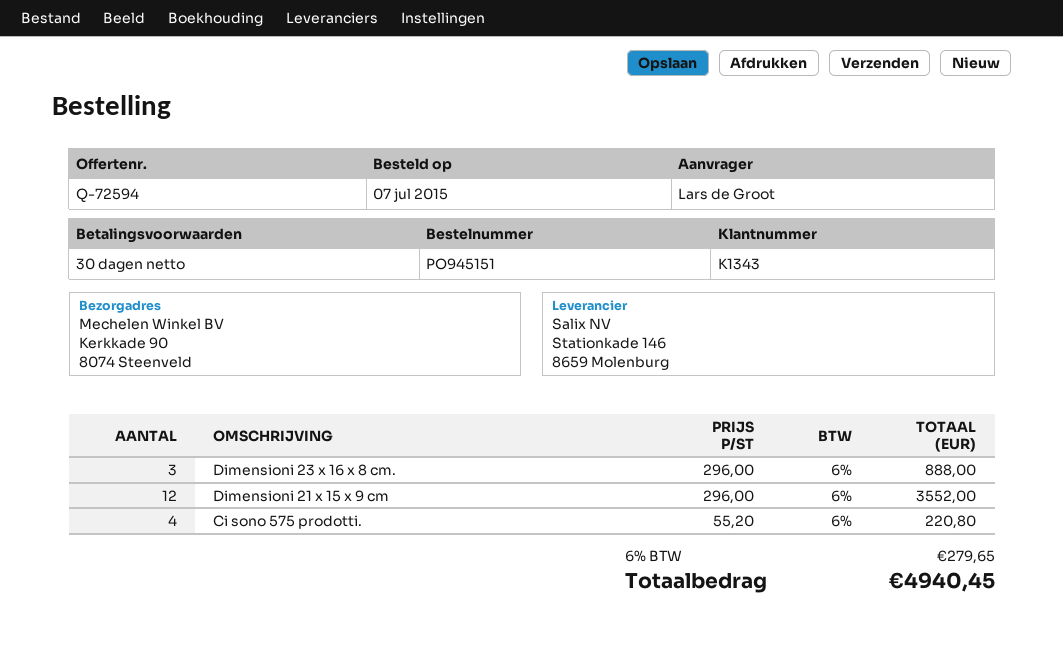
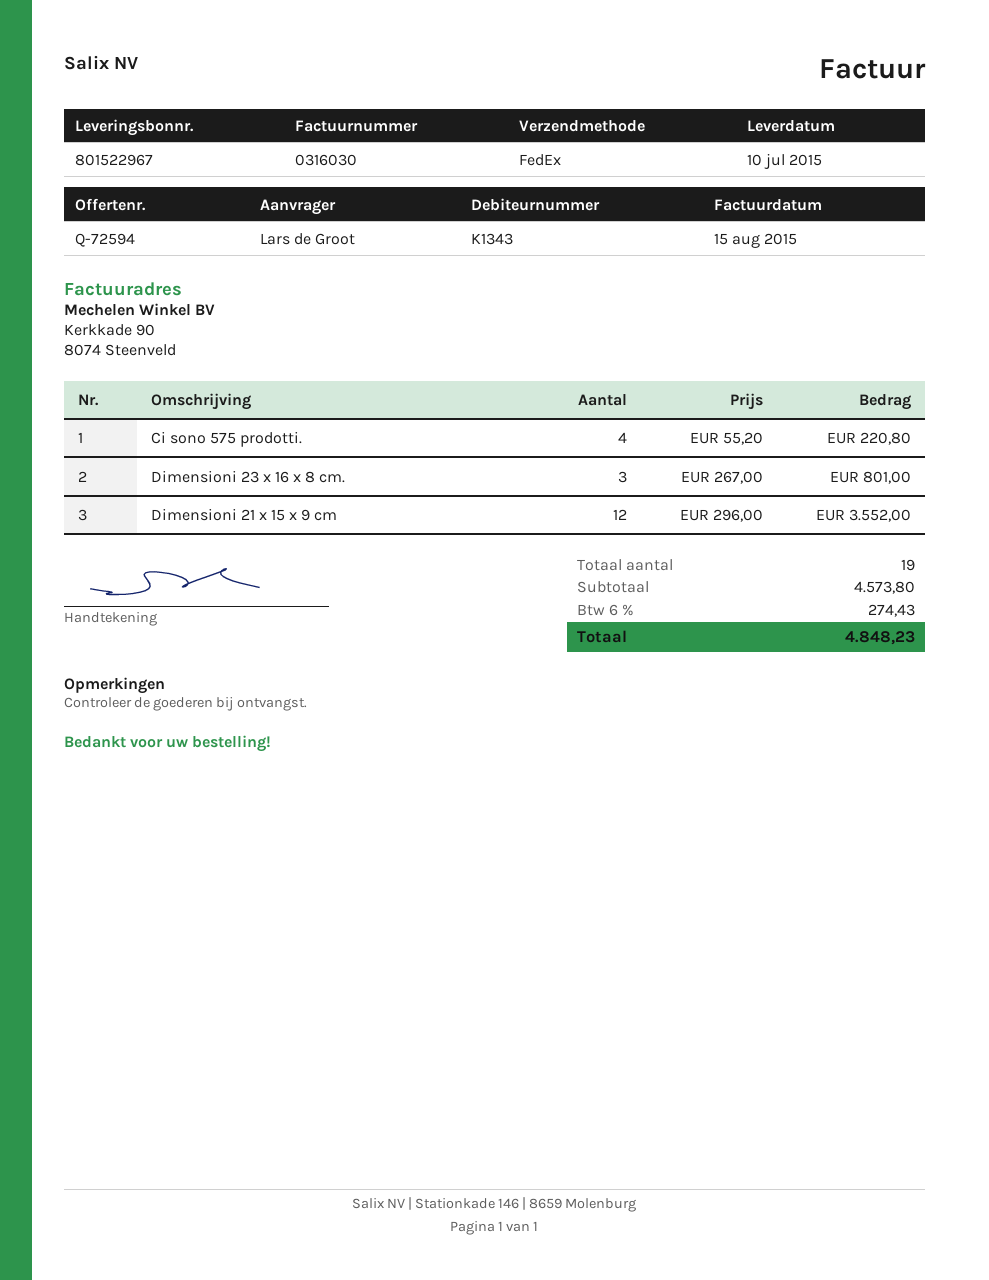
Dimensioni 23 x 16 x 8 cm.: 3 x 296.00 = 888.00 -> 3 x 267.00 = 801.00
tax: 6% = 279.65 -> 6% = 274.43
total: 4940.45 -> 4848.23

